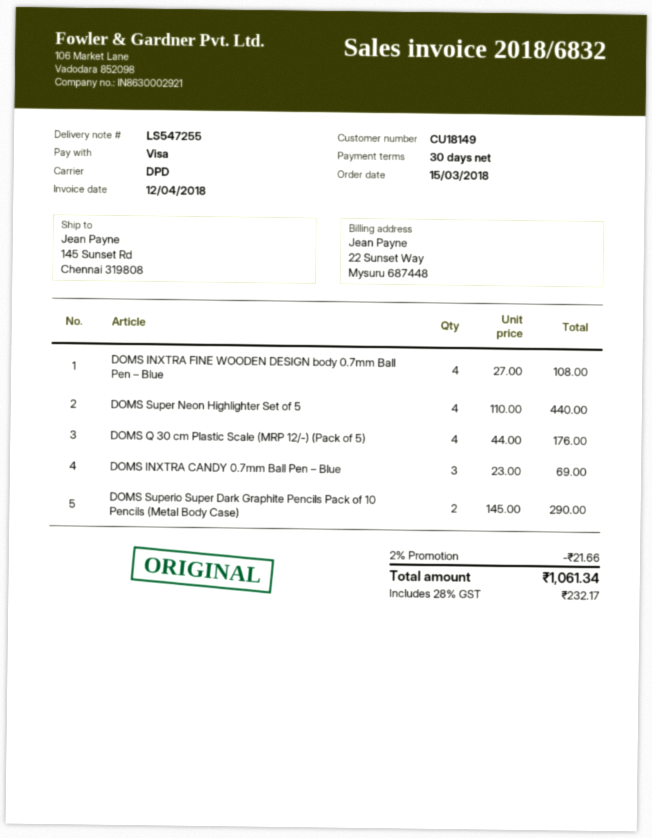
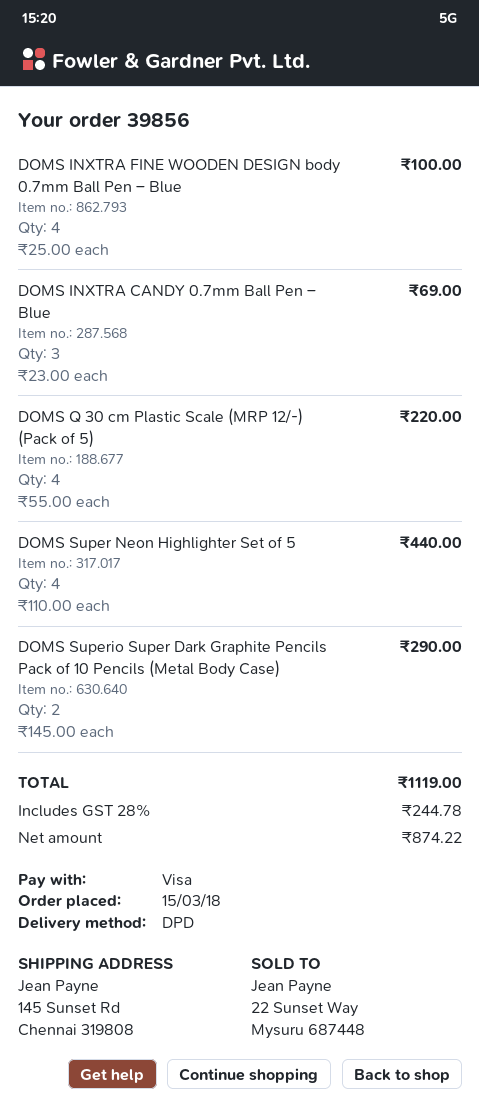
DOMS INXTRA FINE WOODEN DESIGN body 0.7mm Ball Pen – Blue: 4 x 27.00 = 108.00 -> 4 x 25.00 = 100.00
DOMS Q 30 cm Plastic Scale (MRP 12/-) (Pack of 5): 4 x 44.00 = 176.00 -> 4 x 55.00 = 220.00
discount: 2% = 21.66 -> none
tax: 28% = 232.17 -> 28% = 244.78
total: 1061.34 -> 1119.00

